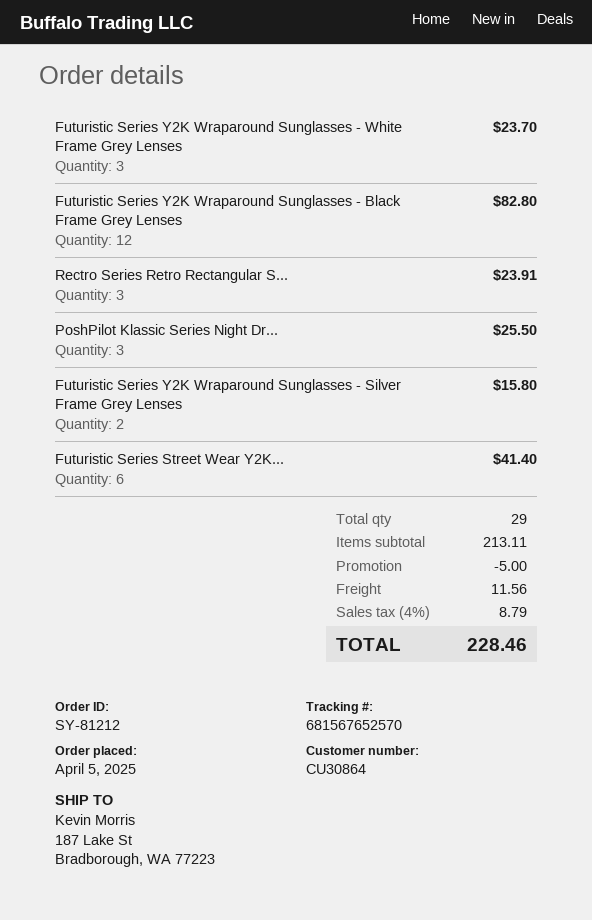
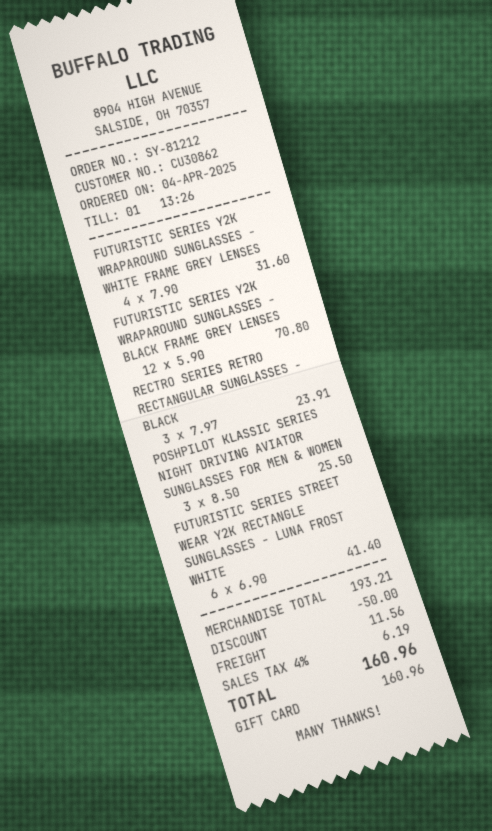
order date: 2025-04-05 -> 2025-04-04
customer number: CU30864 -> CU30862
Futuristic Series Y2K Wraparound Sunglasses - White Frame Grey Lenses: 3 for 23.70 -> 4 for 31.60
Futuristic Series Y2K Wraparound Sunglasses - Black Frame Grey Lenses: 12 for 82.80 -> 12 for 70.80
Futuristic Series Y2K Wraparound Sunglasses - Silver Frame Grey Lenses: 2 for 15.80 -> none
subtotal: 213.11 -> 193.21
discount: 5.00 -> 50.00
tax: 4% = 8.79 -> 4% = 6.19
total: 228.46 -> 160.96

